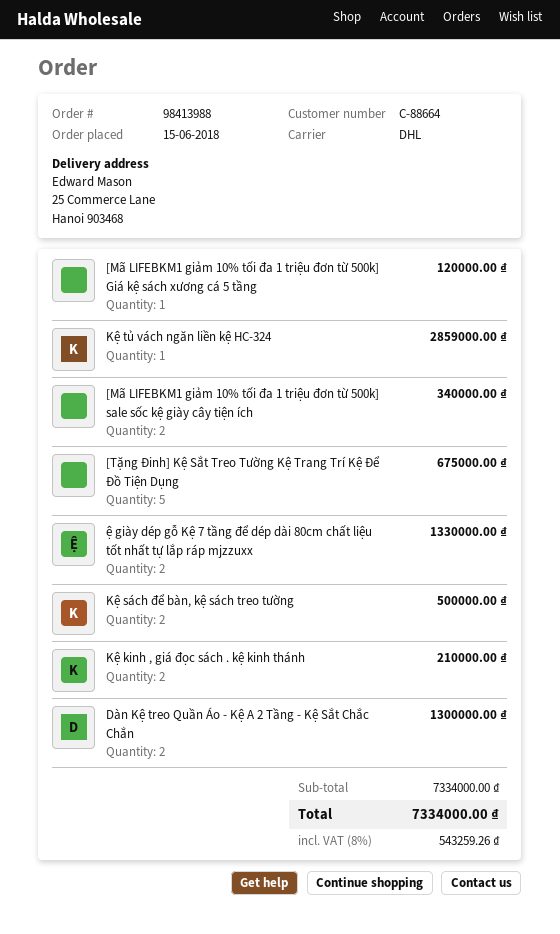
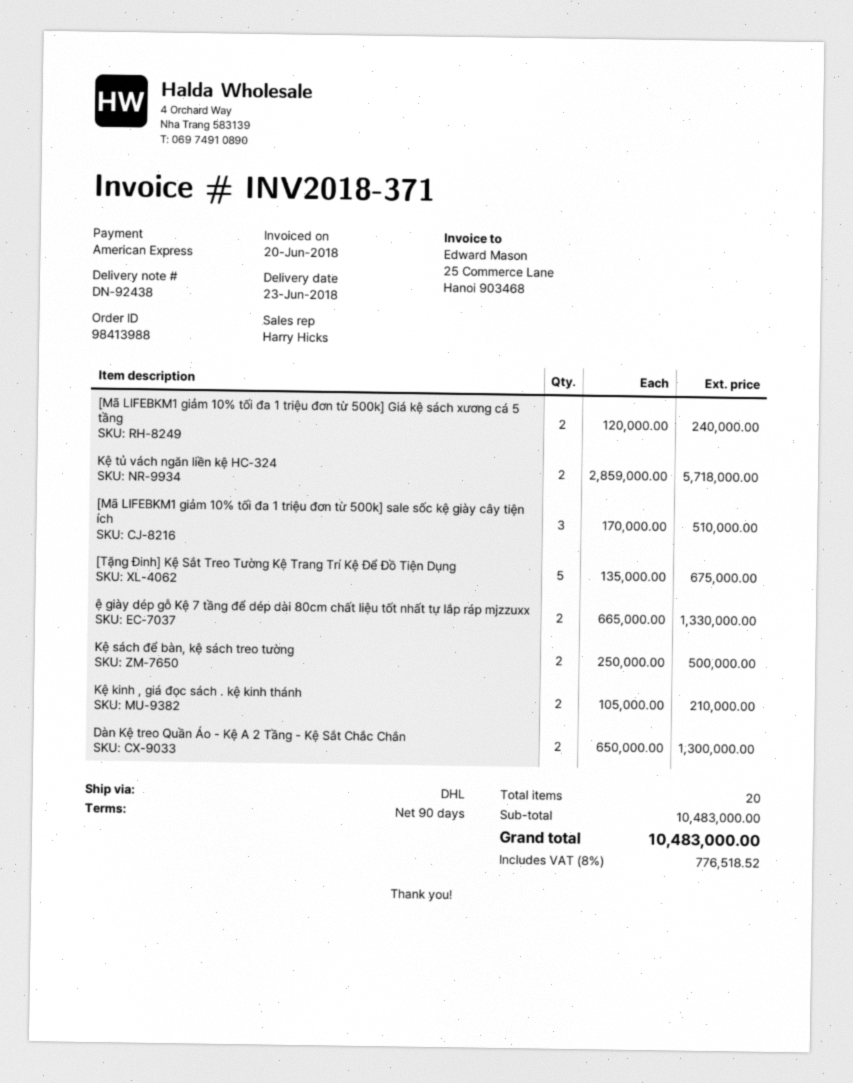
[Mã LIFEBKM1 giảm 10% tối đa 1 triệu đơn từ 500k] Giá kệ sách xương cá 5 tầng: 1 for 120000.00 -> 2 for 240000.00
Kệ tủ vách ngăn liền kệ HC-324: 1 for 2859000.00 -> 2 for 5718000.00
[Mã LIFEBKM1 giảm 10% tối đa 1 triệu đơn từ 500k] sale sốc kệ giày cây tiện ích: 2 for 340000.00 -> 3 for 510000.00
subtotal: 7334000.00 -> 10483000.00
tax: 8% = 543259.26 -> 8% = 776518.52
total: 7334000.00 -> 10483000.00

